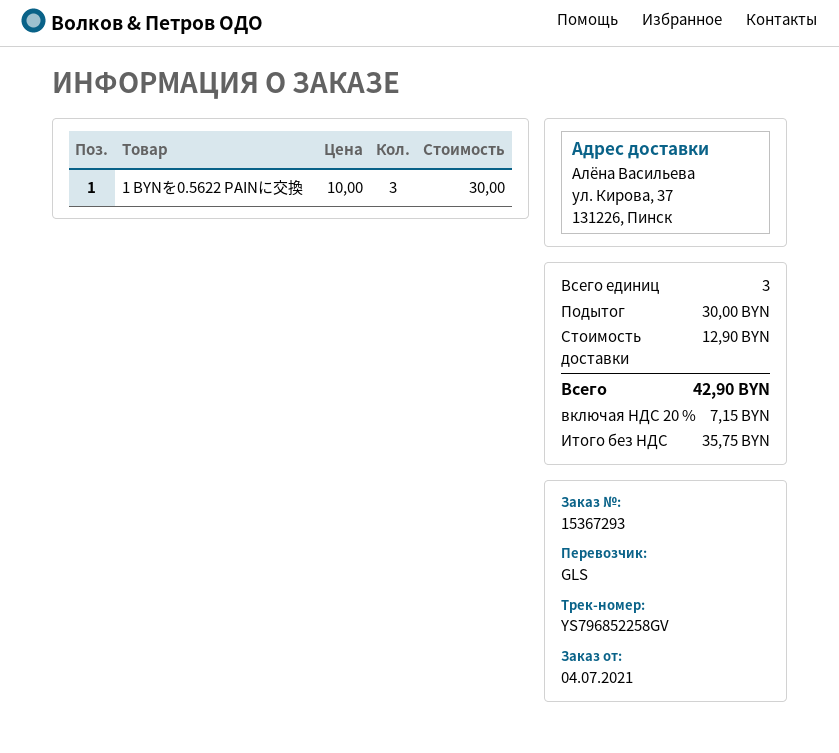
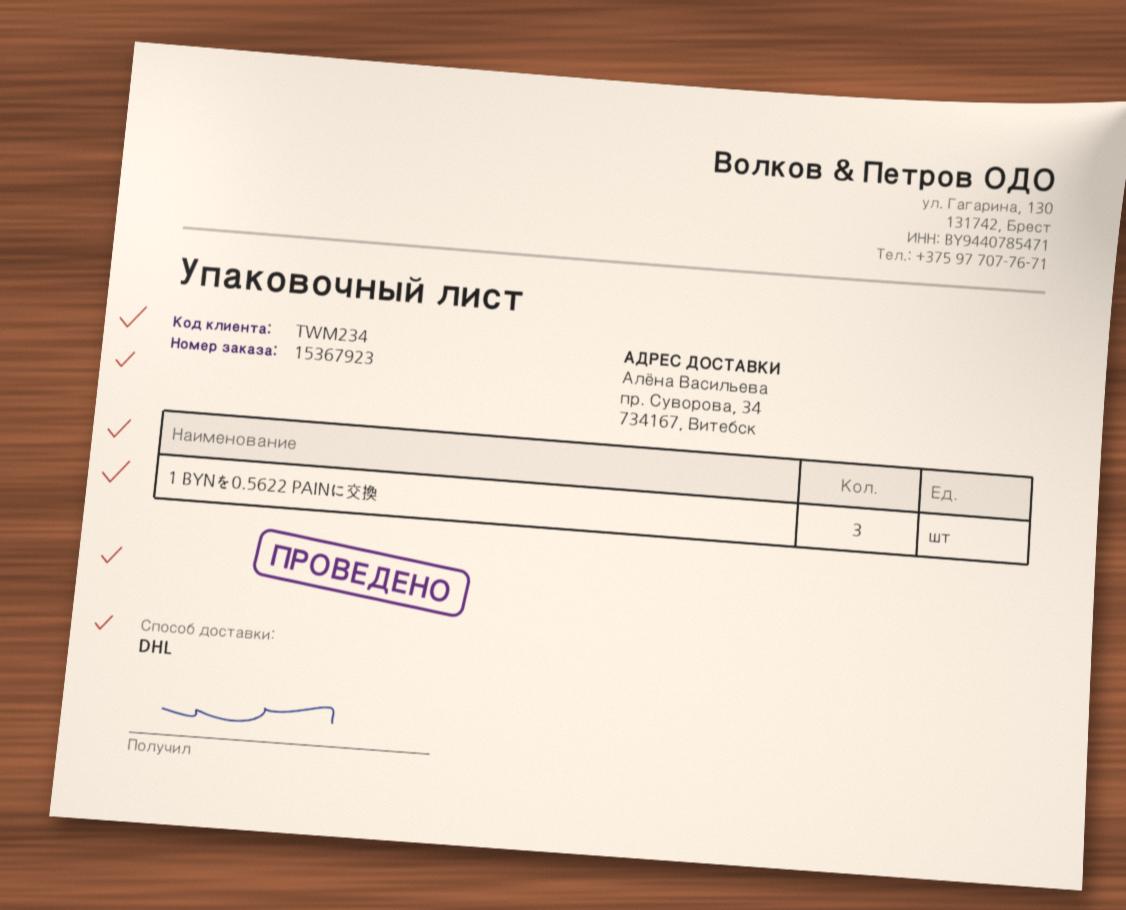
order number: 15367293 -> 15367923
shipping method: GLS -> DHL
ship to: ул. Кирова, 37, 131226, Пинск -> пр. Суворова, 34, 734167, Витебск

